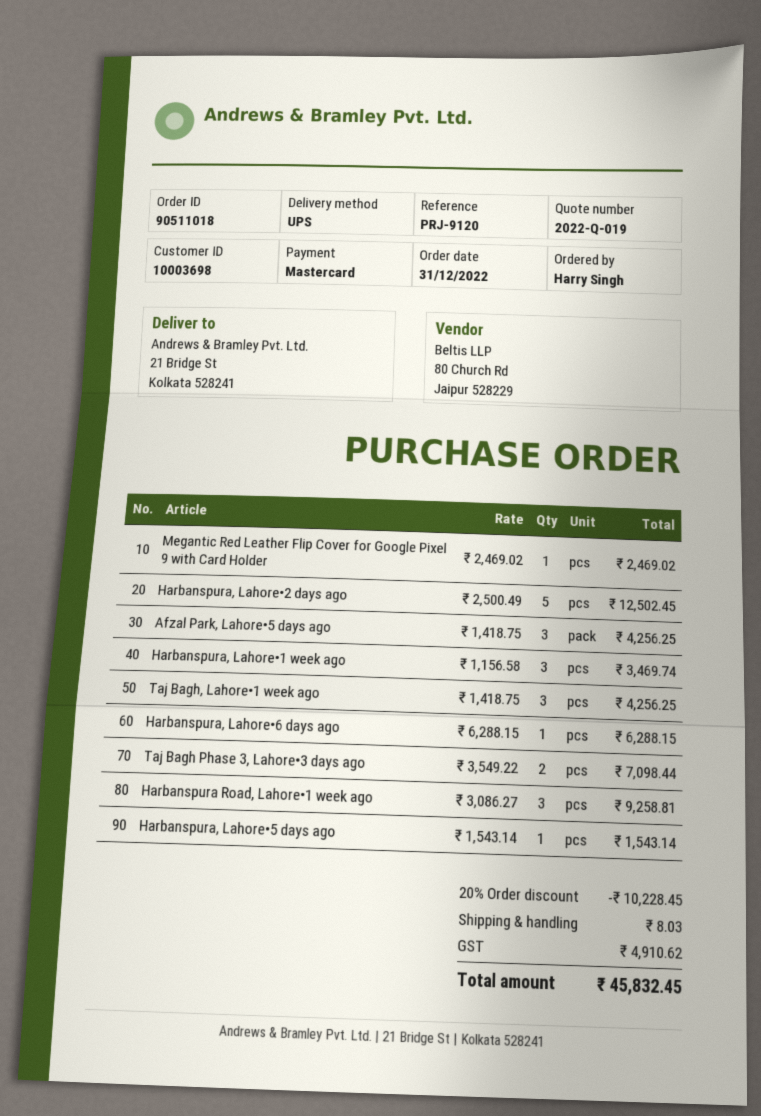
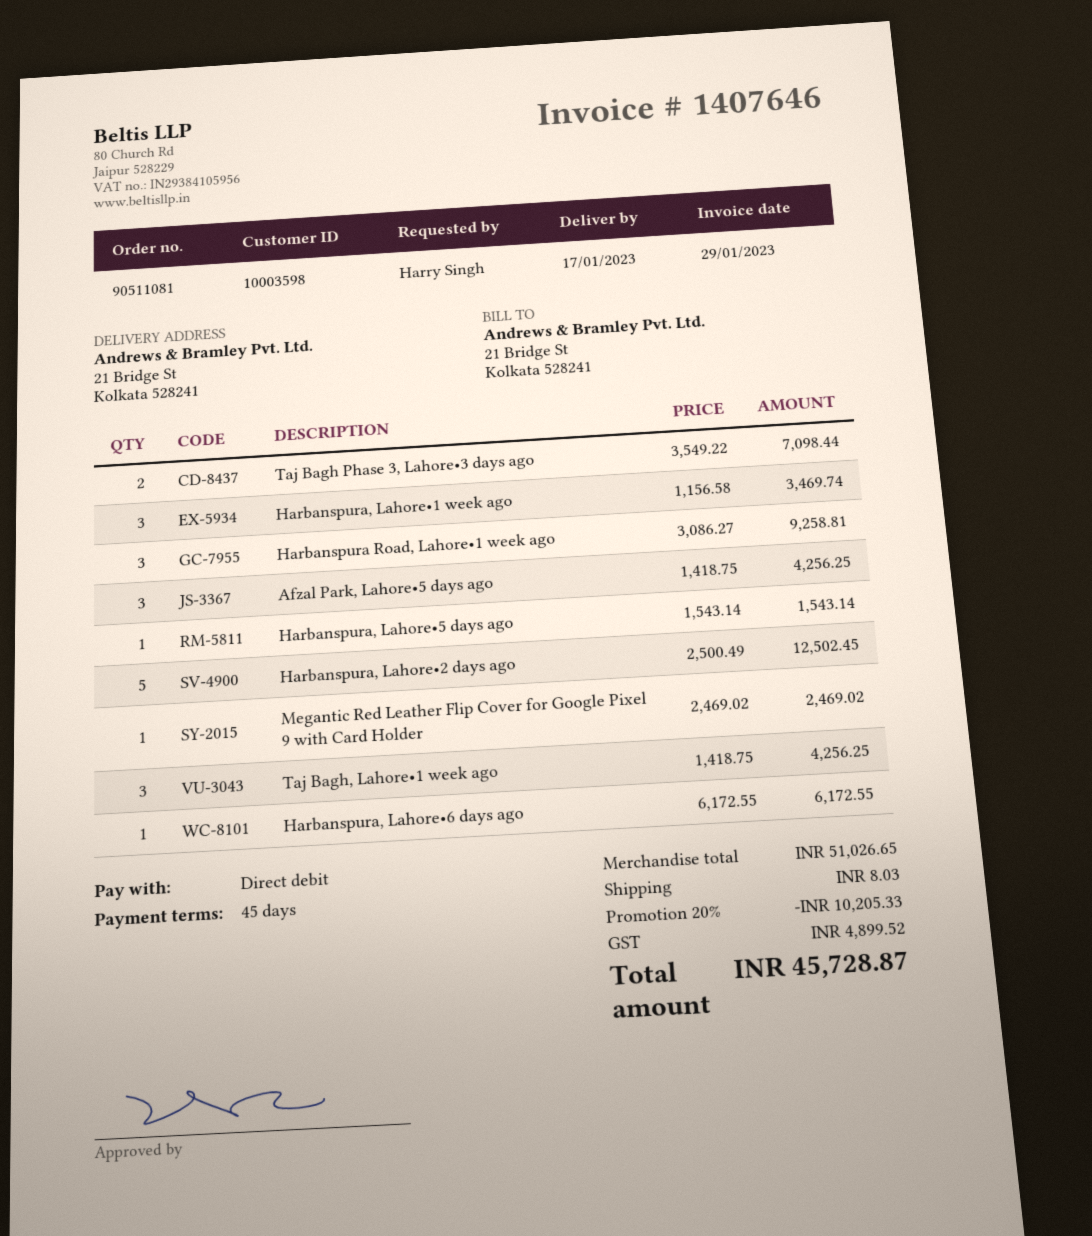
order number: 90511018 -> 90511081
customer number: 10003698 -> 10003598
payment method: Mastercard -> direct debit
Harbanspura, Lahore•6 days ago: 1 x 6288.15 = 6288.15 -> 1 x 6172.55 = 6172.55
discount: 20% = 10228.45 -> 20% = 10205.33
tax: 4910.62 -> 4899.52
total: 45832.45 -> 45728.87

